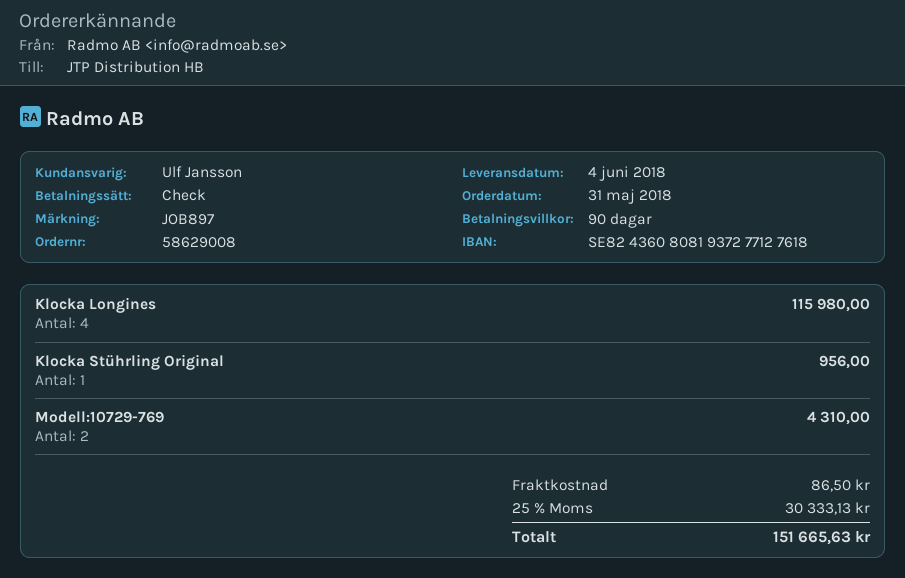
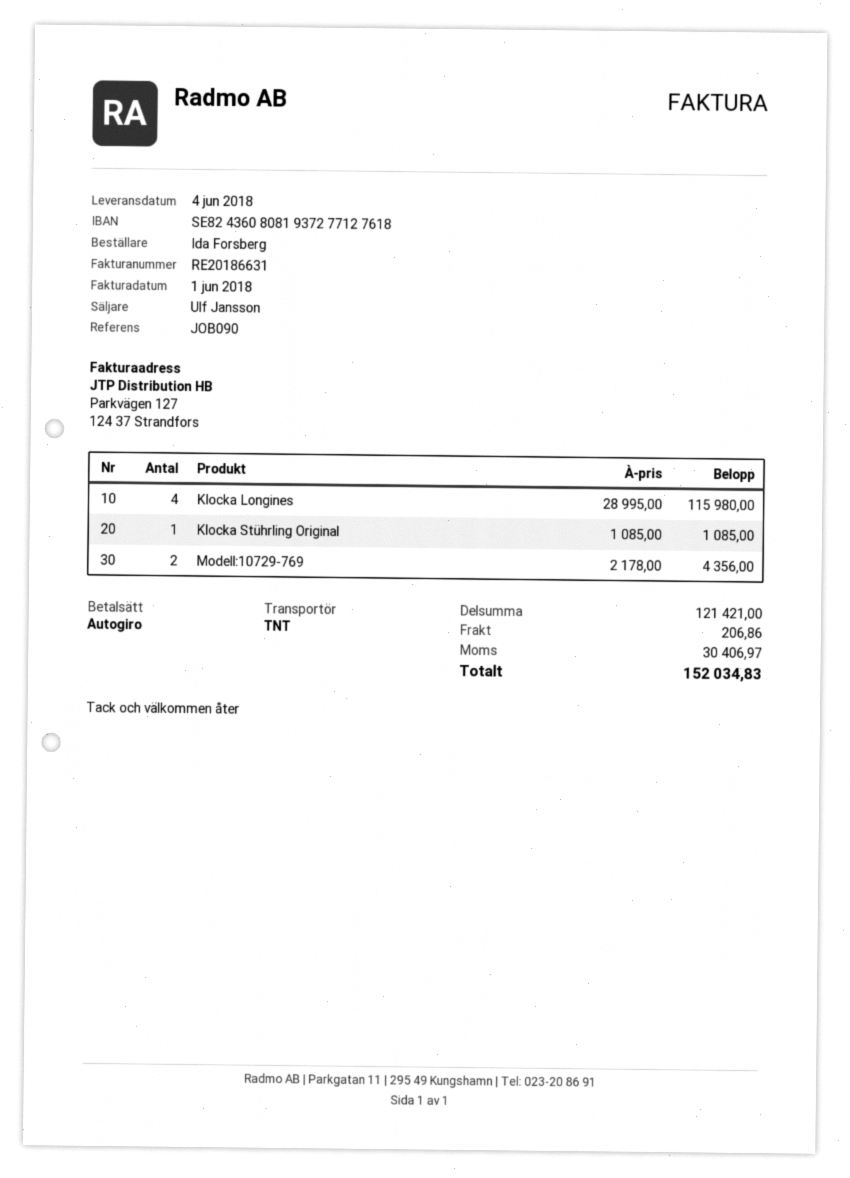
reference: JOB897 -> JOB090
payment method: cheque -> direct debit
Klocka Stührling Original: 1 for 956.00 -> 1 for 1085.00
Modell:10729-769: 2 for 4310.00 -> 2 for 4356.00
shipping: 86.50 -> 206.86
tax: 30333.13 -> 30406.97
total: 151665.63 -> 152034.83

